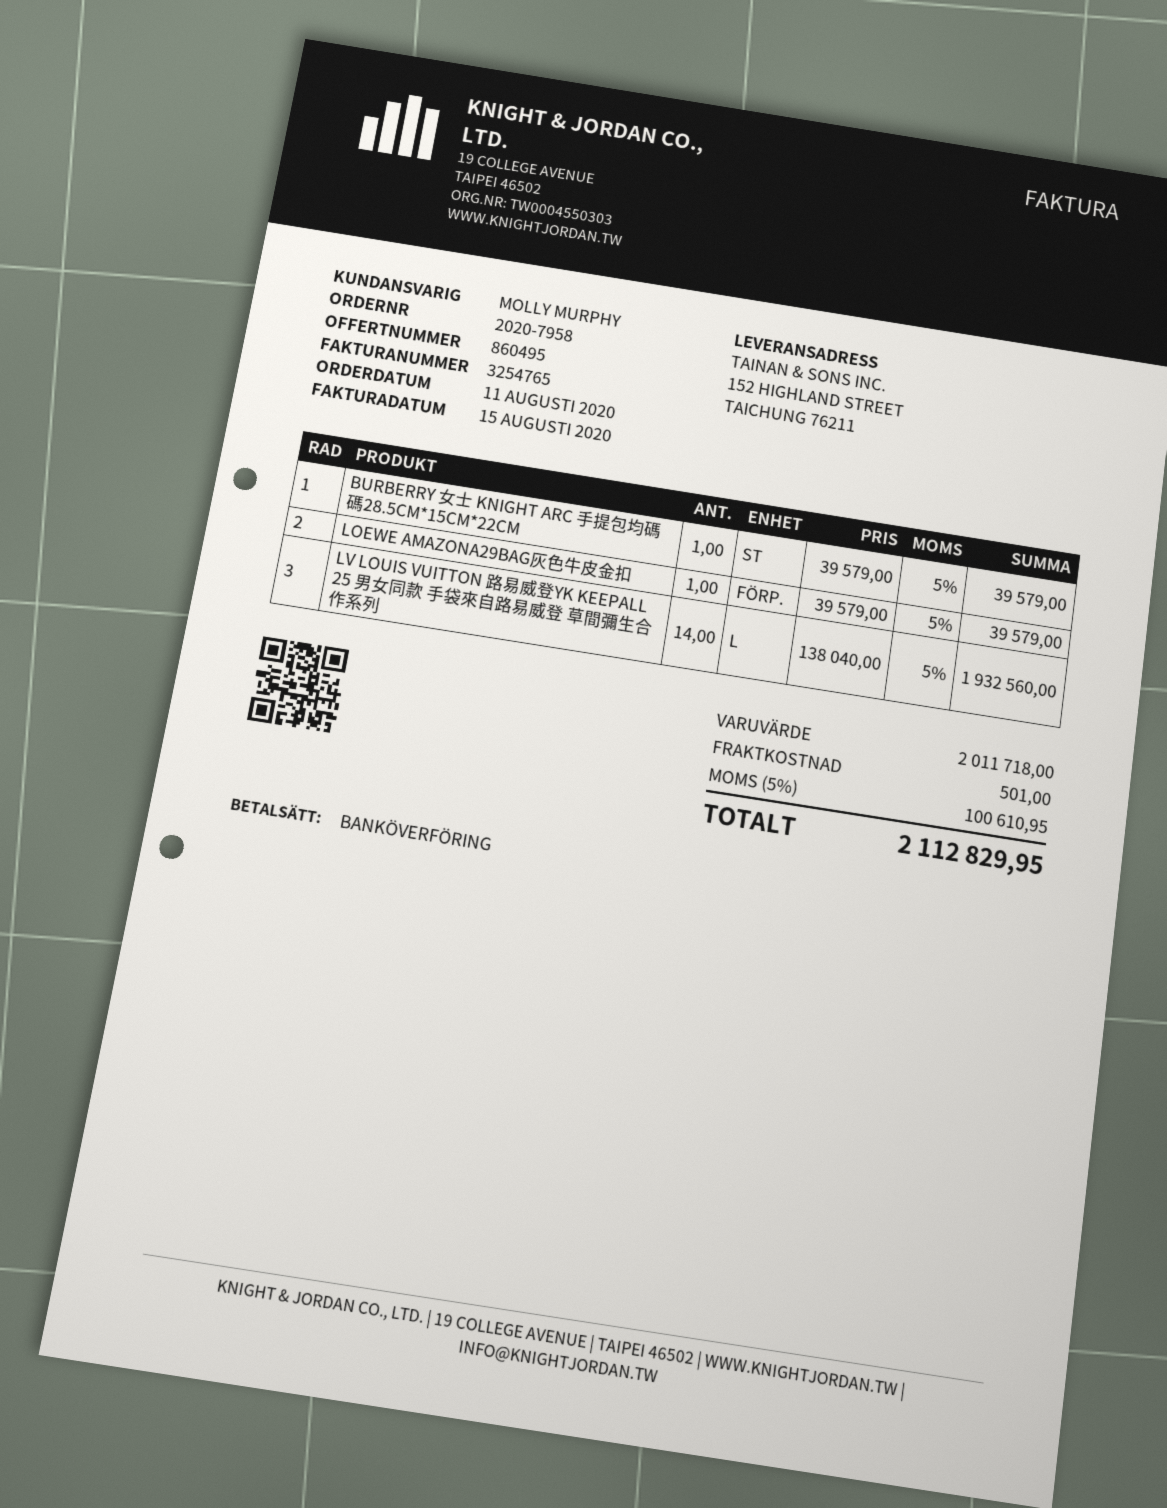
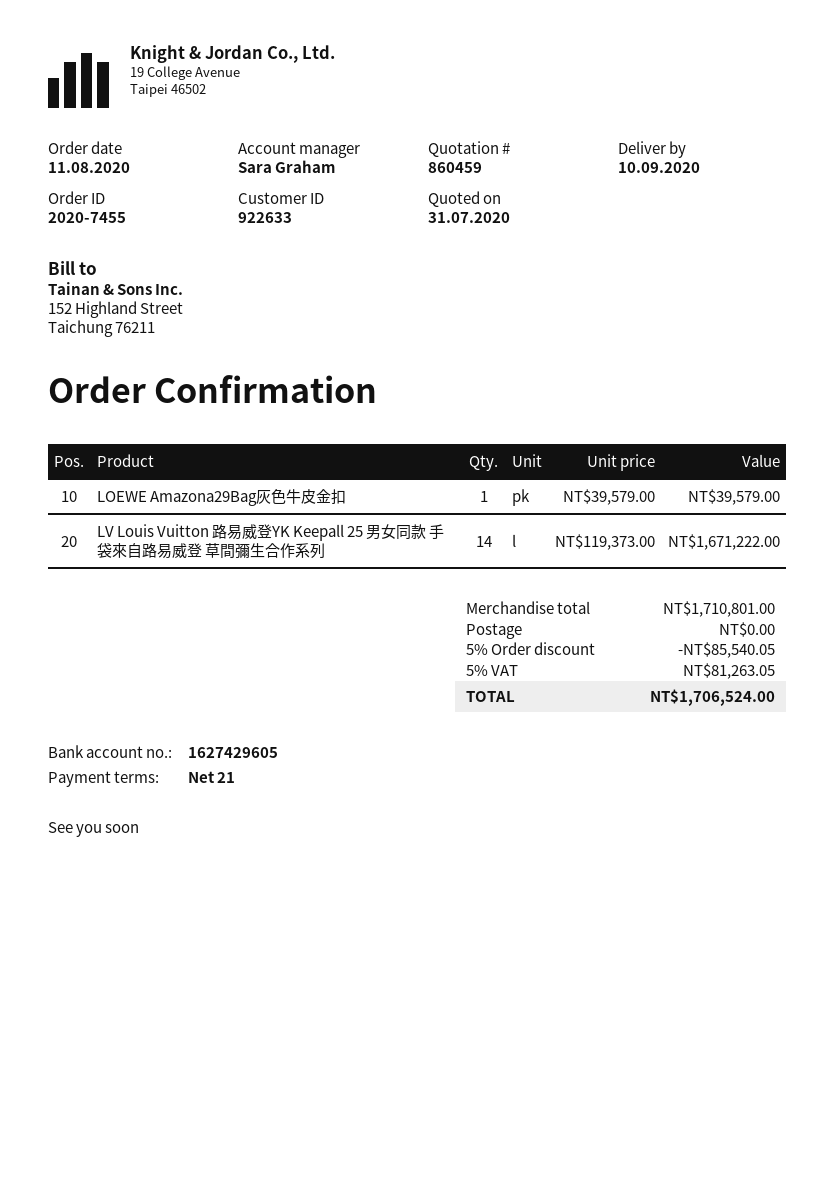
quote number: 860495 -> 860459
order number: 2020-7958 -> 2020-7455
sales rep: MOLLY MURPHY -> Sara Graham
BURBERRY 女士 KNIGHT ARC 手提包均碼碼28.5CM*15CM*22CM: 1 x 39579.00 = 39579.00 -> none
LV LOUIS VUITTON 路易威登YK KEEPALL 25 男女同款 手袋來自路易威登 草間彌生合作系列: 14 x 138040.00 = 1932560.00 -> 14 x 119373.00 = 1671222.00
subtotal: 2011718.00 -> 1710801.00
discount: none -> 5% = 85540.05
shipping: 501.00 -> 0.00
tax: 5% = 100610.95 -> 5% = 81263.05
total: 2112829.95 -> 1706524.00

